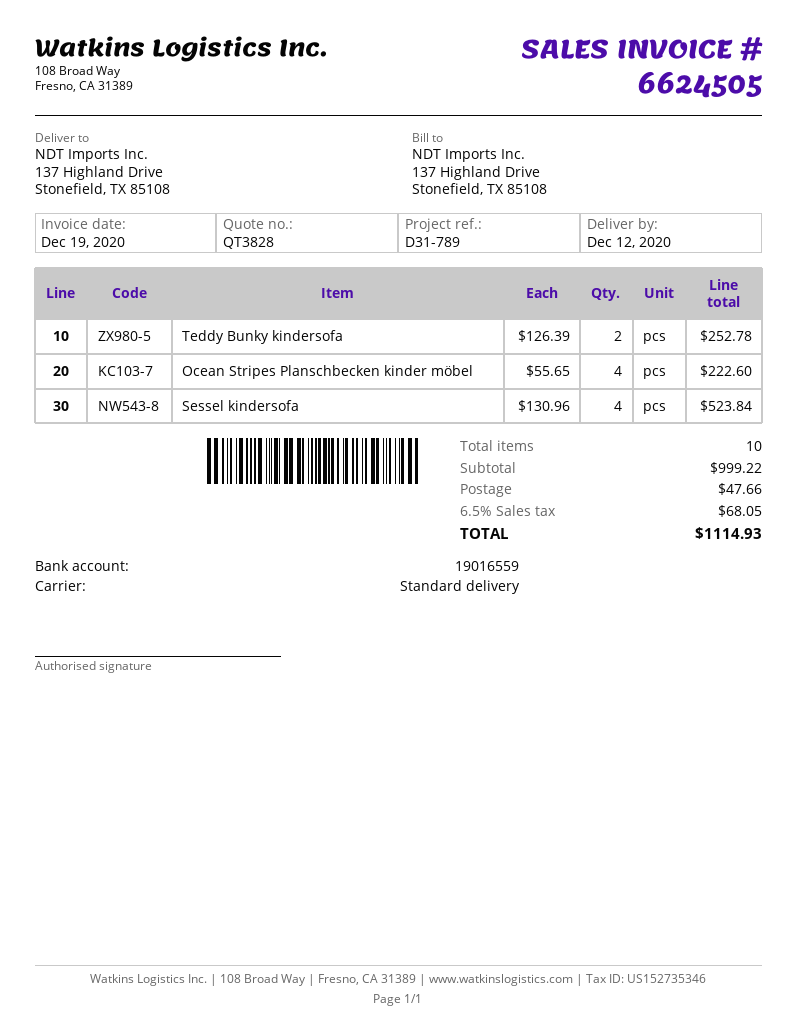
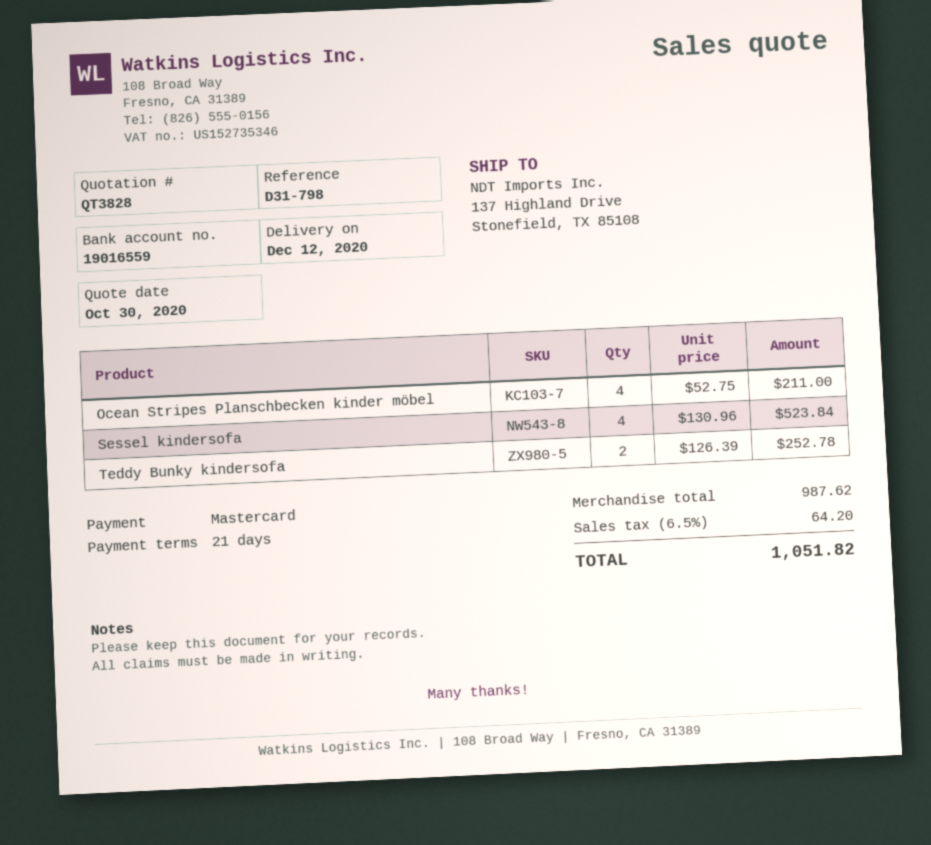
reference: D31-789 -> D31-798
Ocean Stripes Planschbecken kinder möbel: 4 x 55.65 = 222.60 -> 4 x 52.75 = 211.00
subtotal: 999.22 -> 987.62
shipping: 47.66 -> none
tax: 6.5% = 68.05 -> 6.5% = 64.20
total: 1114.93 -> 1051.82

